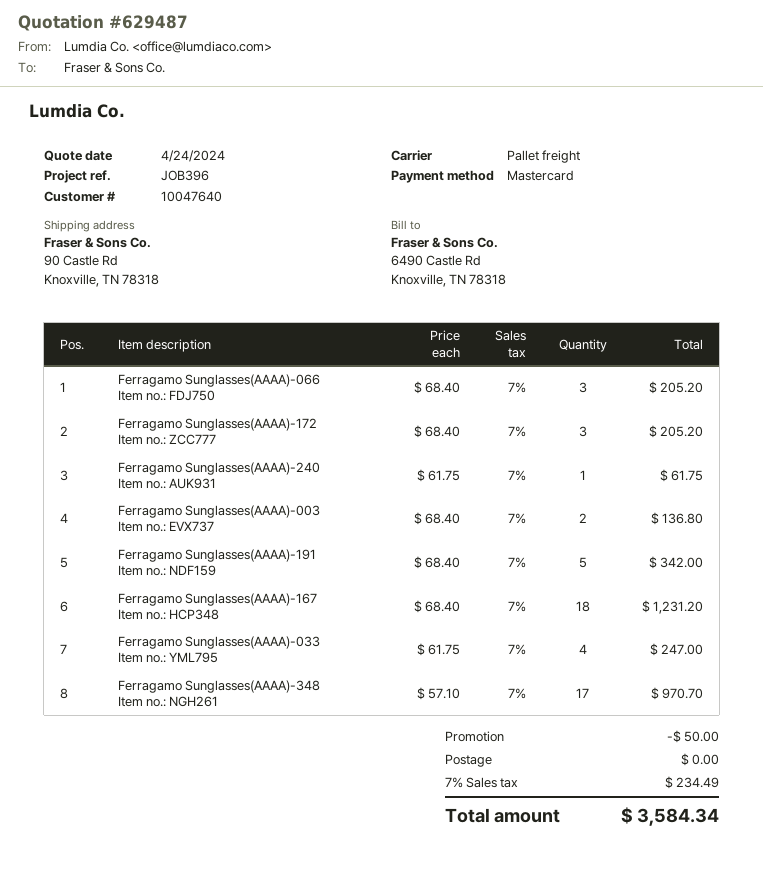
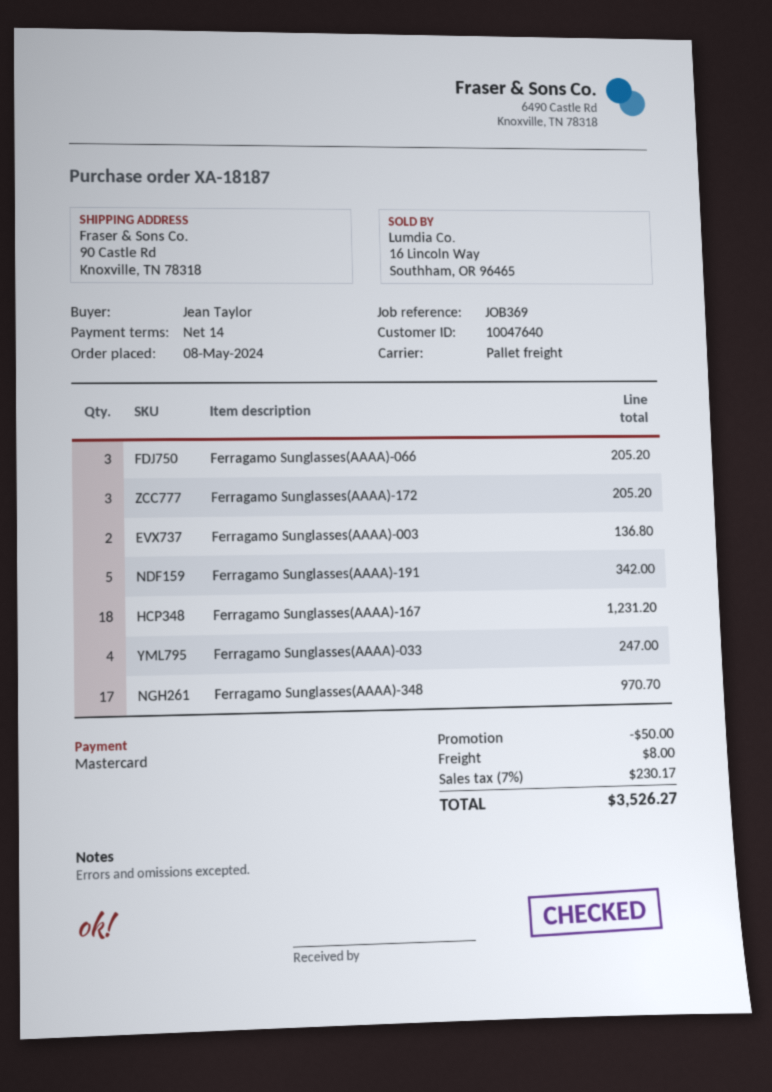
reference: JOB396 -> JOB369
Ferragamo Sunglasses(AAAA)-240: 1 for 61.75 -> none
shipping: 0.00 -> 8.00
tax: 7% = 234.49 -> 7% = 230.17
total: 3584.34 -> 3526.27

